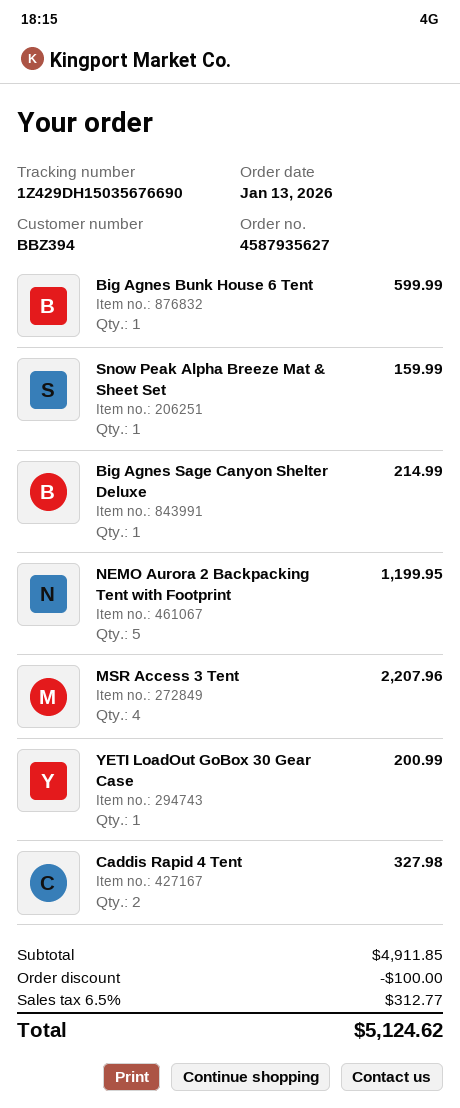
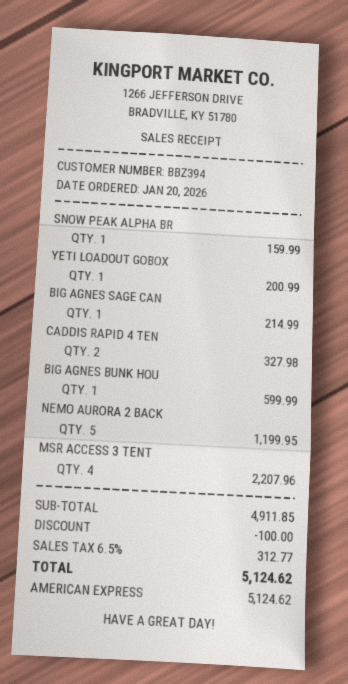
order date: 2026-01-13 -> 2026-01-20

